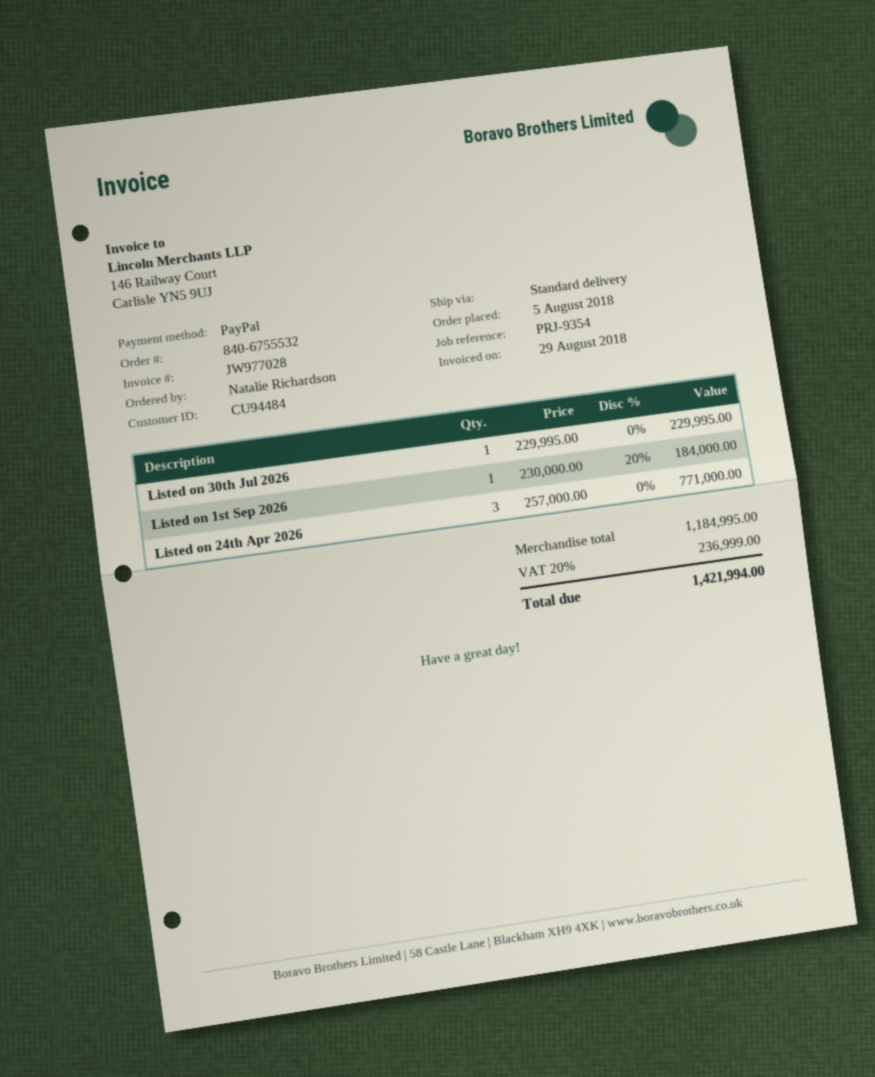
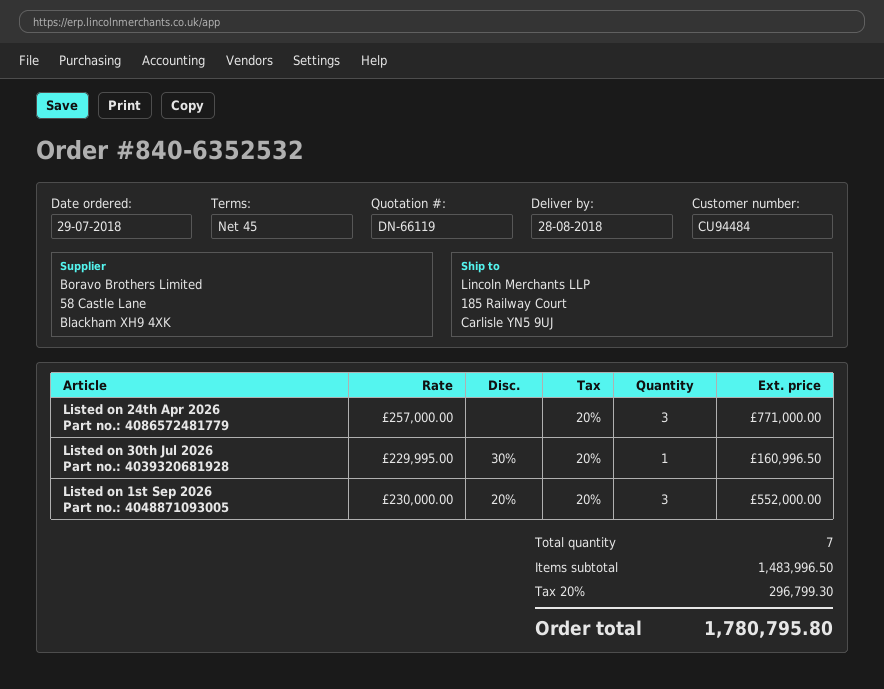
order number: 840-6755532 -> 840-6352532
order date: 2018-08-05 -> 2018-07-29
Listed on 30th Jul 2026: 1 x 229995.00 = 229995.00 -> 1 x 229995.00 - 30% = 160996.50
Listed on 1st Sep 2026: 1 x 230000.00 - 20% = 184000.00 -> 3 x 230000.00 - 20% = 552000.00
subtotal: 1184995.00 -> 1483996.50
tax: 20% = 236999.00 -> 20% = 296799.30
total: 1421994.00 -> 1780795.80

